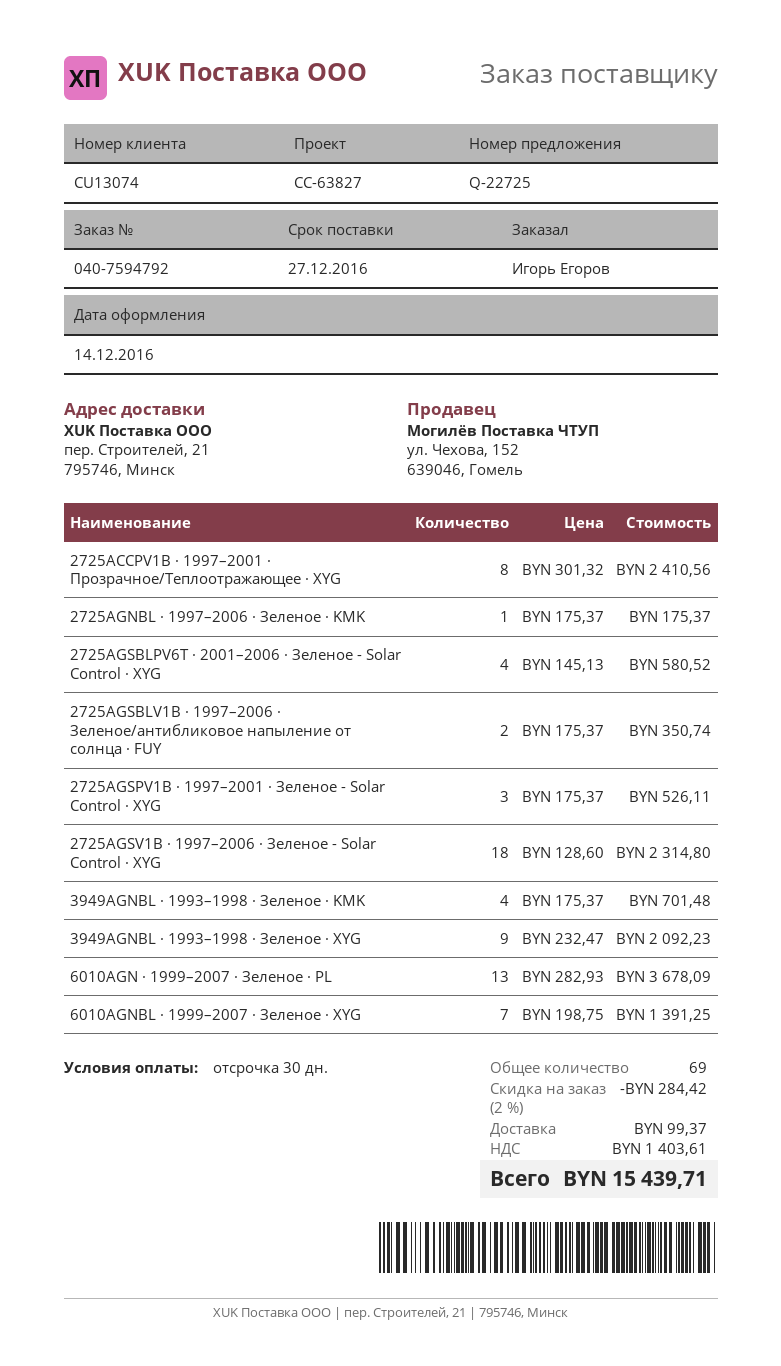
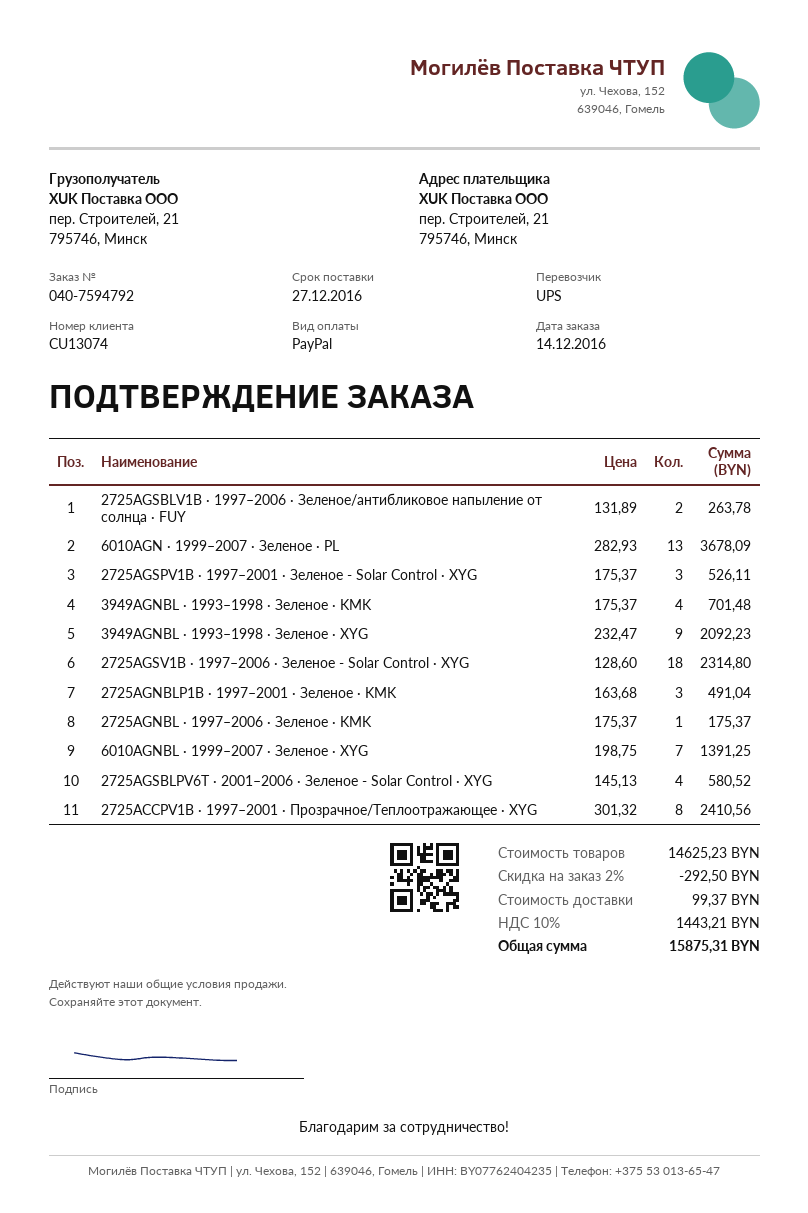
2725AGSBLV1B · 1997–2006 · Зеленое/антибликовое напыление от солнца · FUY: 2 x 175.37 = 350.74 -> 2 x 131.89 = 263.78
2725AGNBLP1B · 1997–2001 · Зеленое · KMK: none -> 3 x 163.68 = 491.04
discount: 2% = 284.42 -> 2% = 292.50
tax: 1403.61 -> 1443.21
total: 15439.71 -> 15875.31

